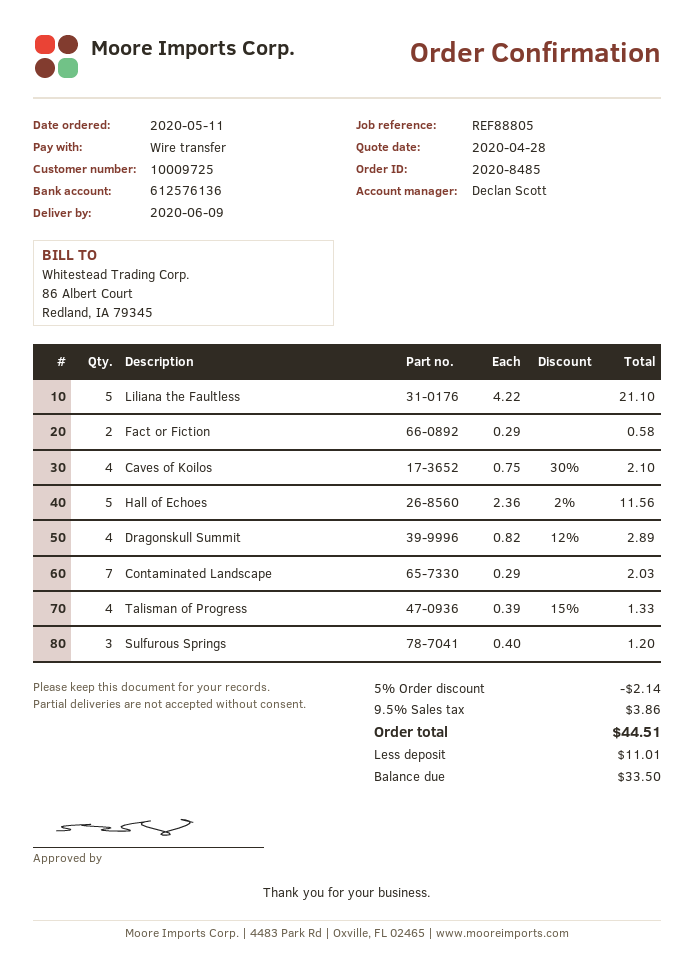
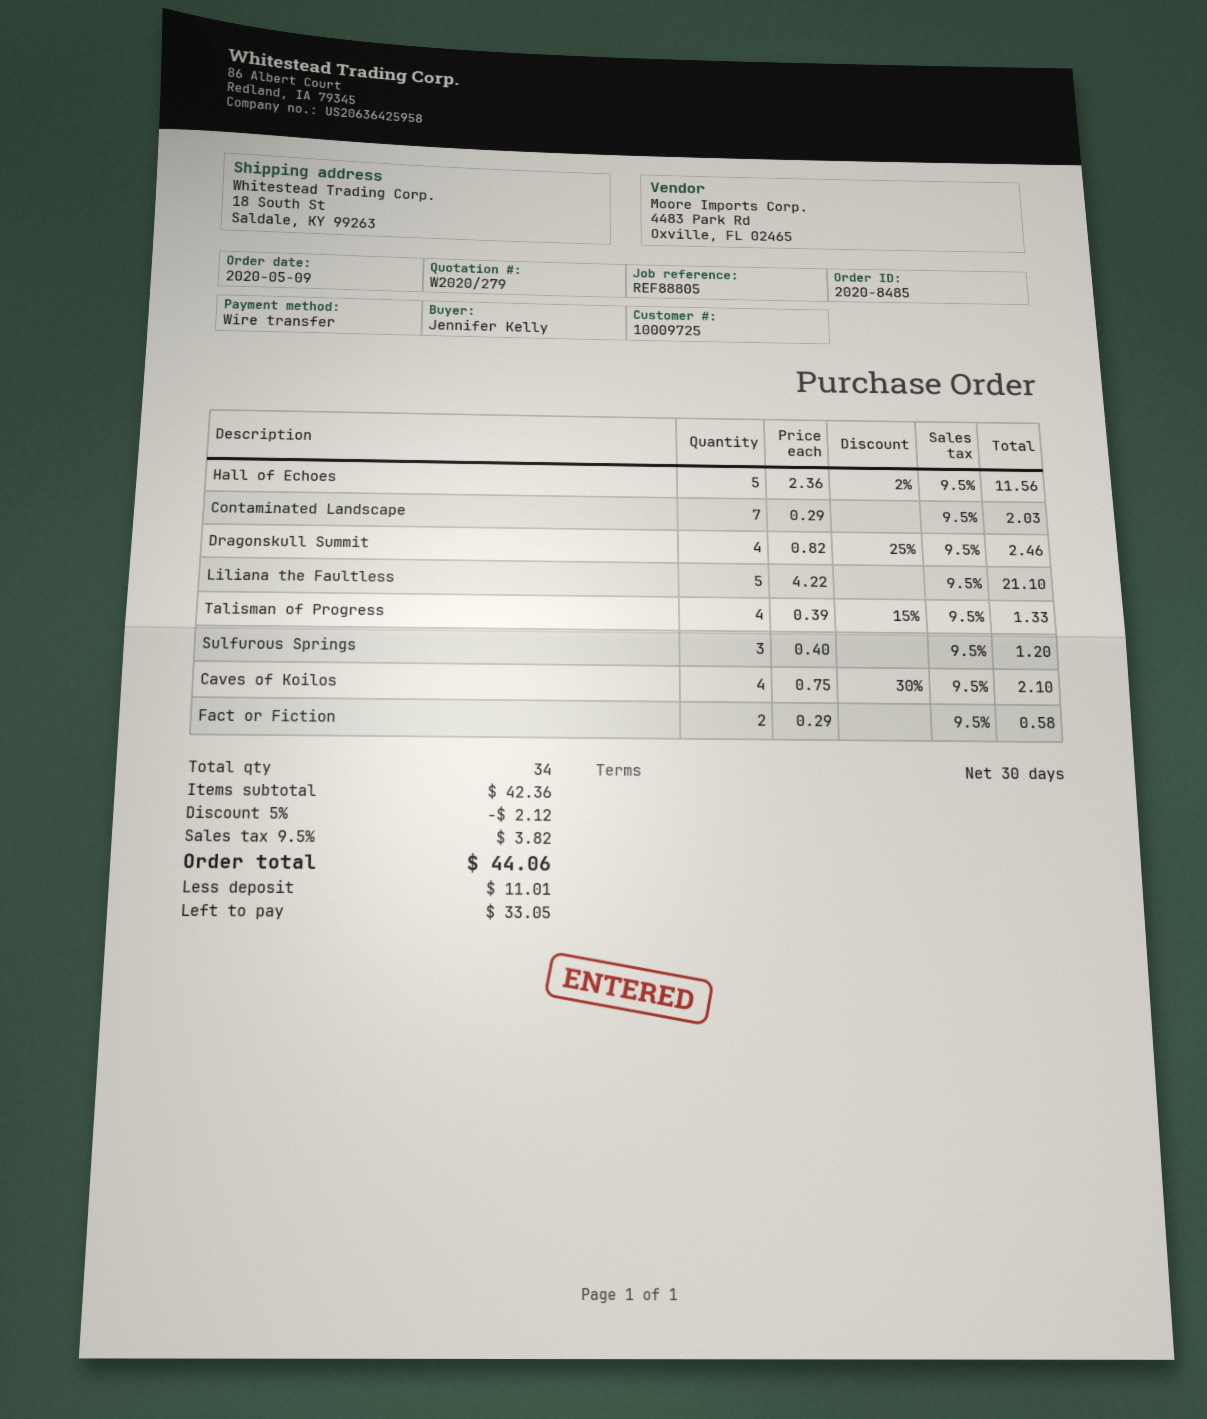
order date: 2020-05-11 -> 2020-05-09
Dragonskull Summit: 4 x 0.82 - 12% = 2.89 -> 4 x 0.82 - 25% = 2.46
discount: 5% = 2.14 -> 5% = 2.12
tax: 9.5% = 3.86 -> 9.5% = 3.82
total: 44.51 -> 44.06
balance: 33.50 -> 33.05

